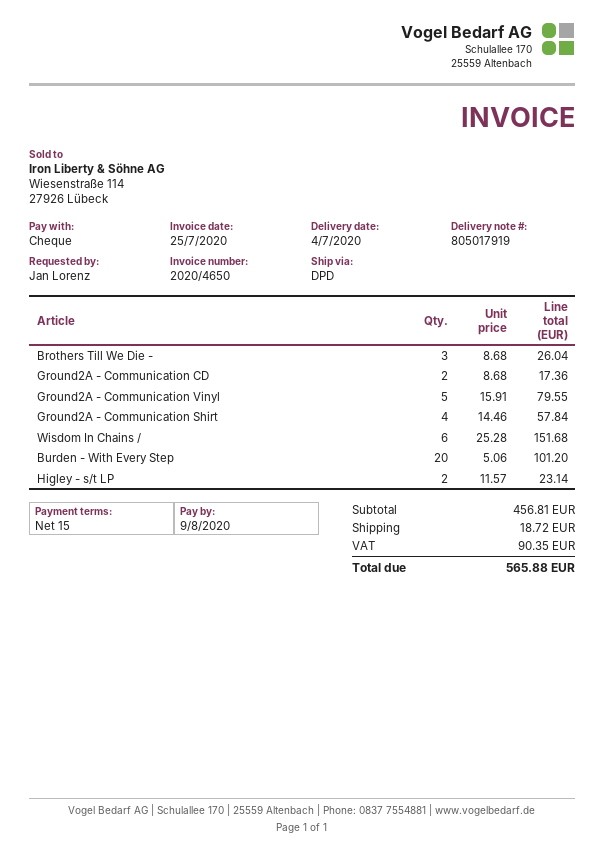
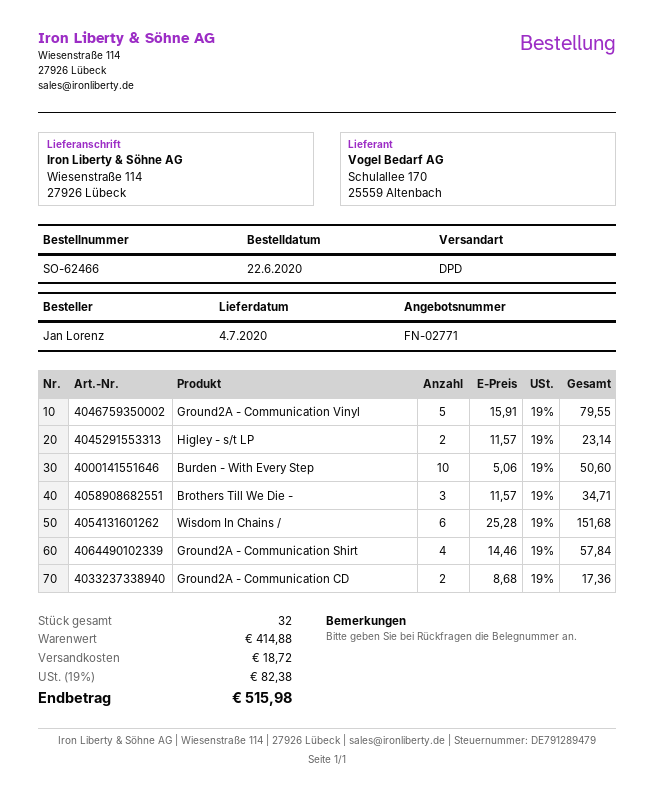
Brothers Till We Die -: 3 x 8.68 = 26.04 -> 3 x 11.57 = 34.71
Burden - With Every Step: 20 x 5.06 = 101.20 -> 10 x 5.06 = 50.60
subtotal: 456.81 -> 414.88
tax: 90.35 -> 82.38
total: 565.88 -> 515.98

